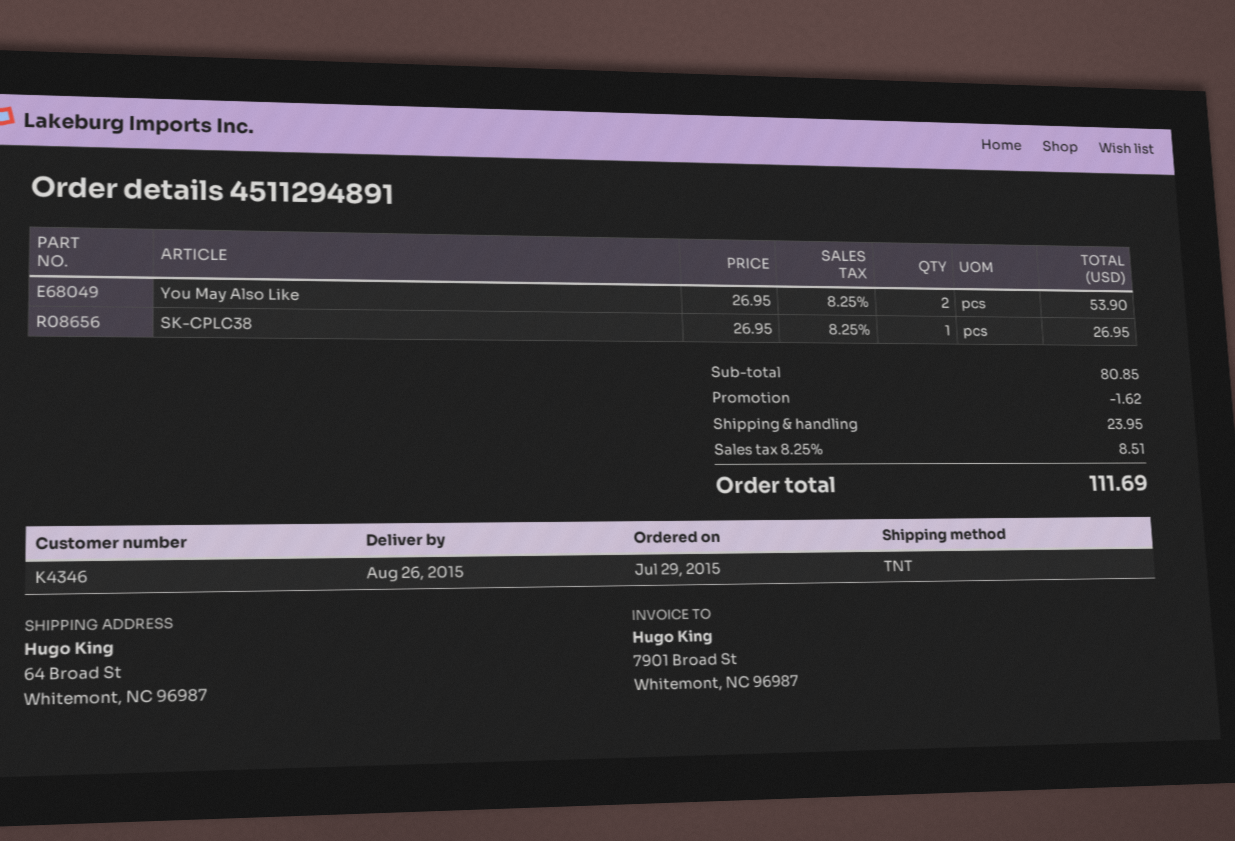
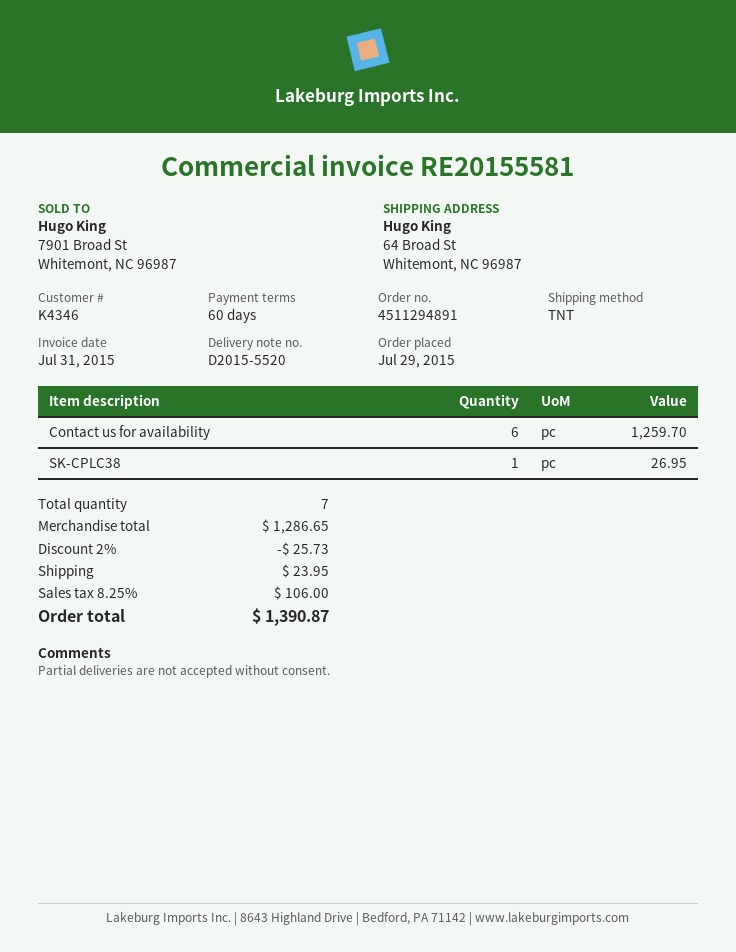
You May Also Like: 2 for 53.90 -> none
Contact us for availability: none -> 6 for 1259.70
subtotal: 80.85 -> 1286.65
discount: 1.62 -> 25.73
tax: 8.25% = 8.51 -> 8.25% = 106.00
total: 111.69 -> 1390.87

